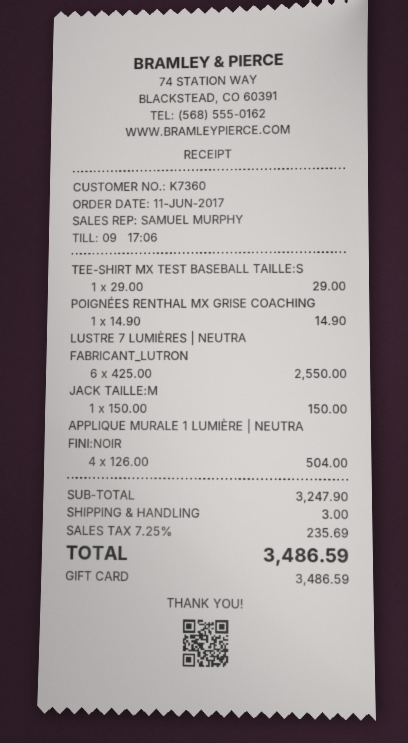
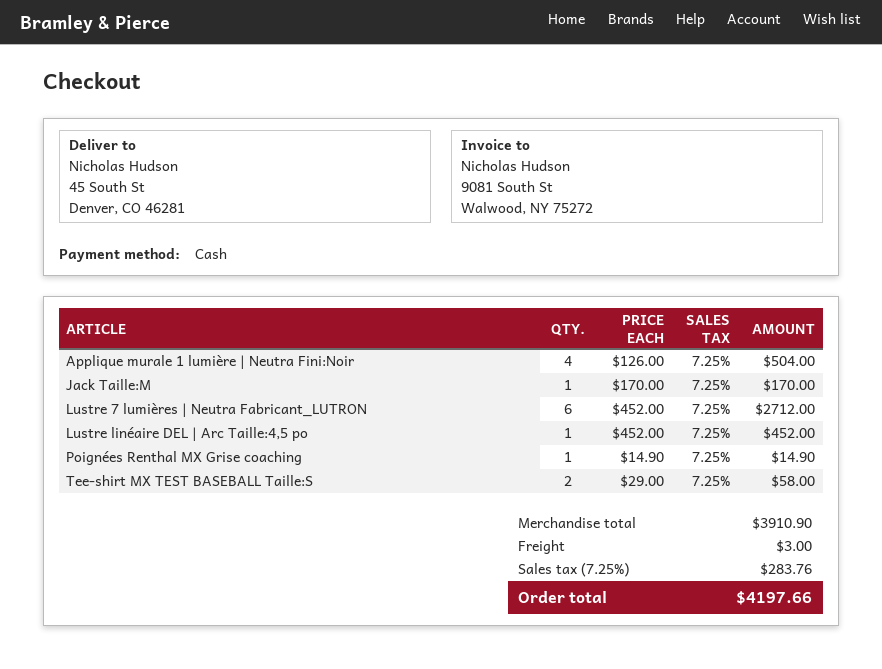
payment method: gift card -> cash
TEE-SHIRT MX TEST BASEBALL TAILLE:S: 1 x 29.00 = 29.00 -> 2 x 29.00 = 58.00
LUSTRE 7 LUMIÈRES | NEUTRA FABRICANT_LUTRON: 6 x 425.00 = 2550.00 -> 6 x 452.00 = 2712.00
JACK TAILLE:M: 1 x 150.00 = 150.00 -> 1 x 170.00 = 170.00
Lustre linéaire DEL | Arc Taille:4,5 po: none -> 1 x 452.00 = 452.00
subtotal: 3247.90 -> 3910.90
tax: 7.25% = 235.69 -> 7.25% = 283.76
total: 3486.59 -> 4197.66

